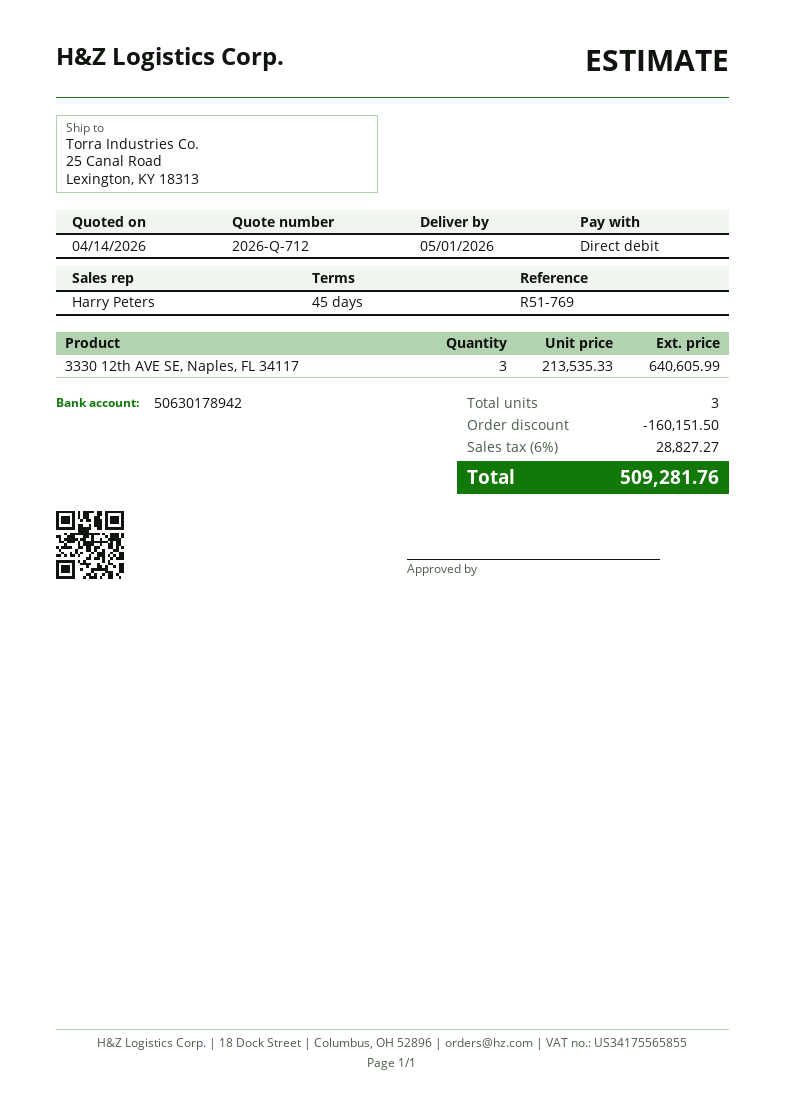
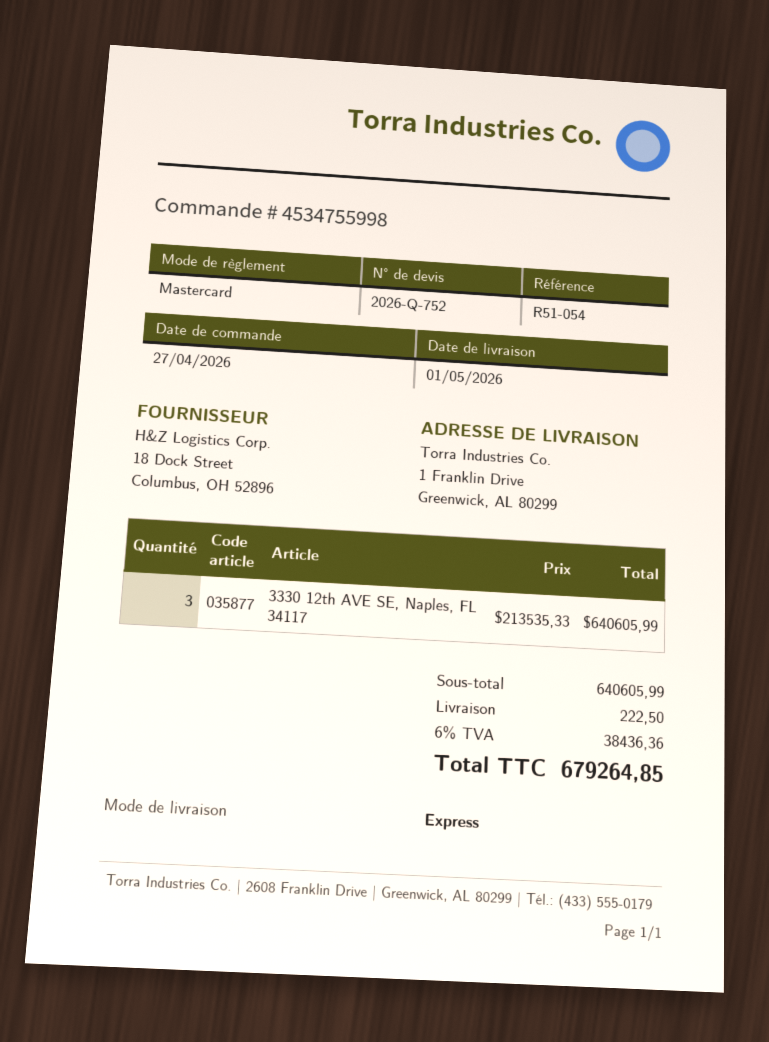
quote number: 2026-Q-712 -> 2026-Q-752
reference: R51-769 -> R51-054
payment method: direct debit -> Mastercard
ship to: 25 Canal Road, Lexington, KY 18313 -> 1 Franklin Drive, Greenwick, AL 80299
discount: 160151.50 -> none
shipping: none -> 222.50
tax: 6% = 28827.27 -> 6% = 38436.36
total: 509281.76 -> 679264.85

